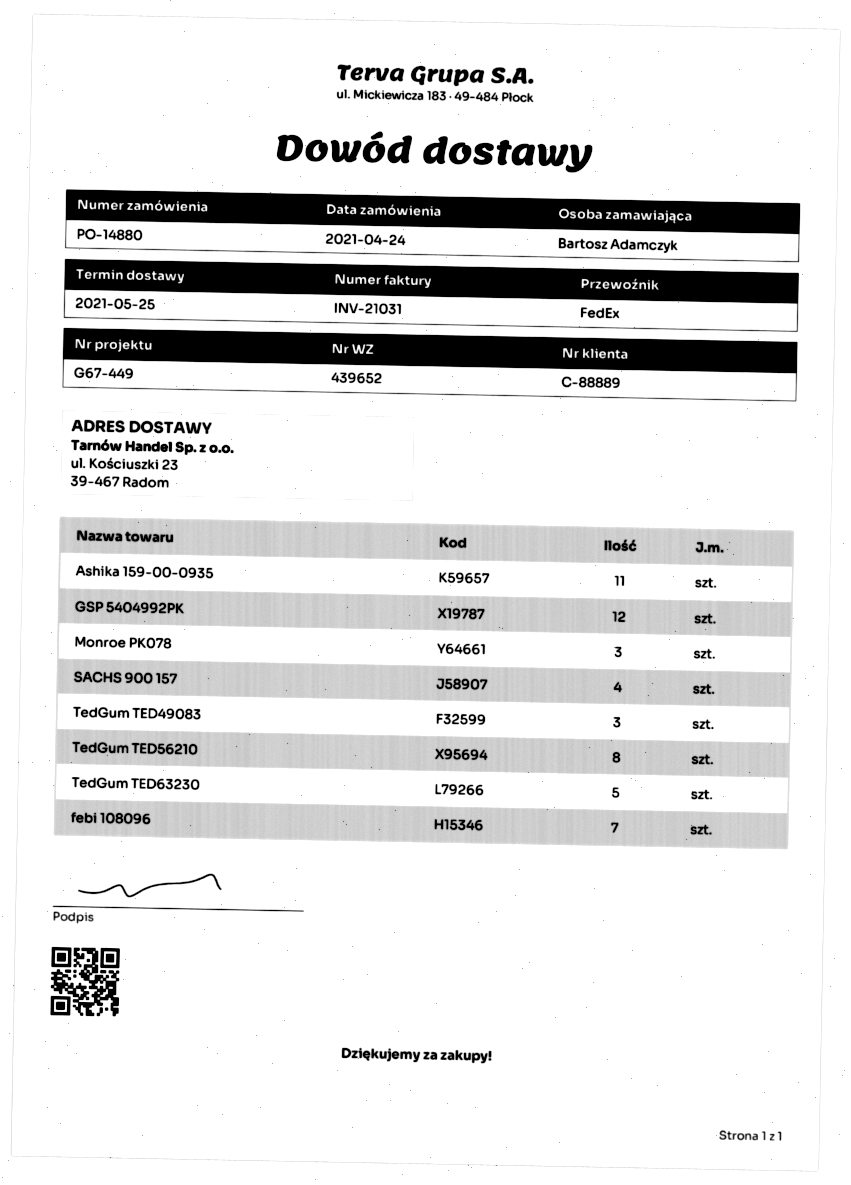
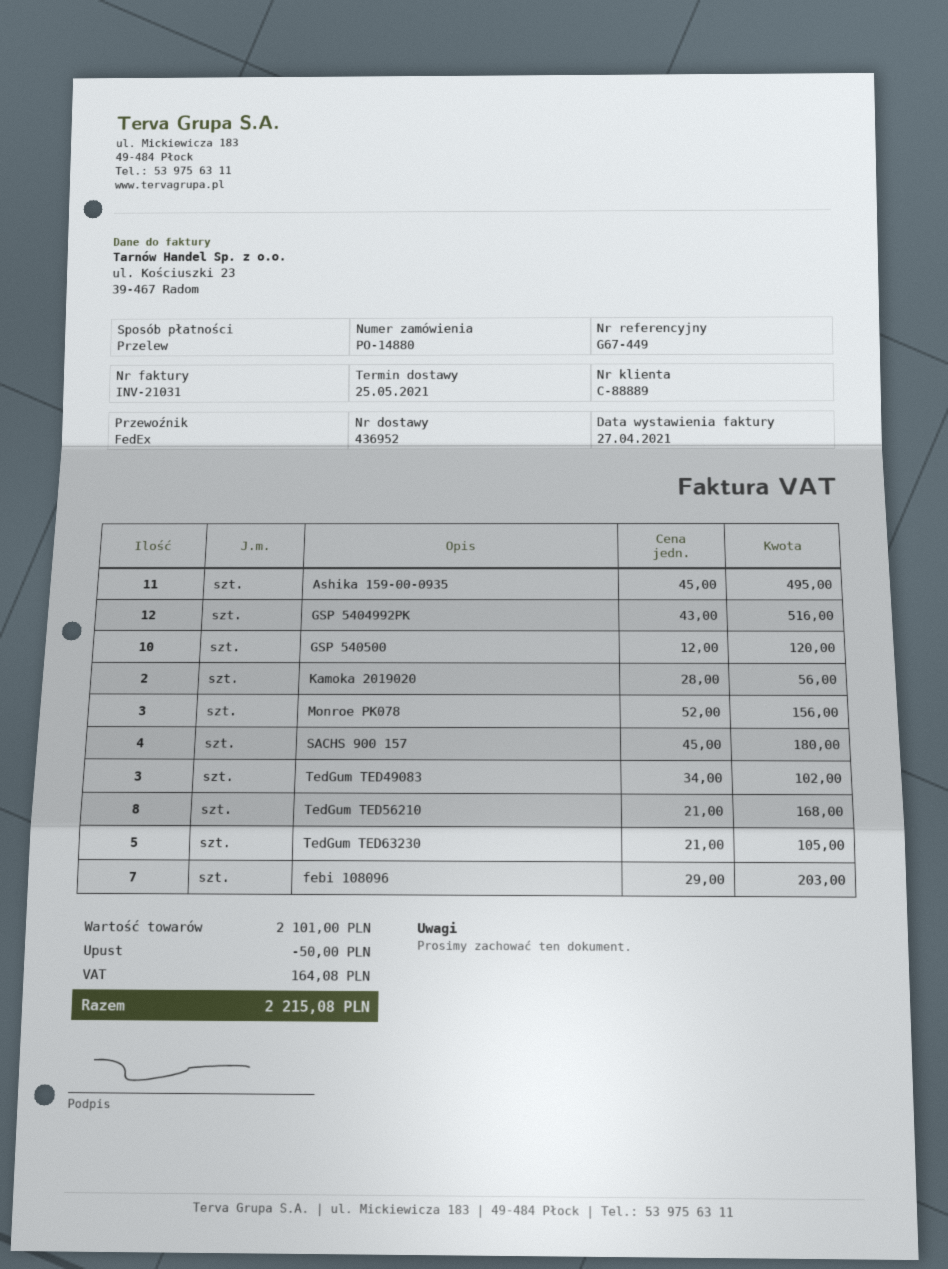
delivery note number: 439652 -> 436952
GSP 540500: none -> 10
Kamoka 2019020: none -> 2

